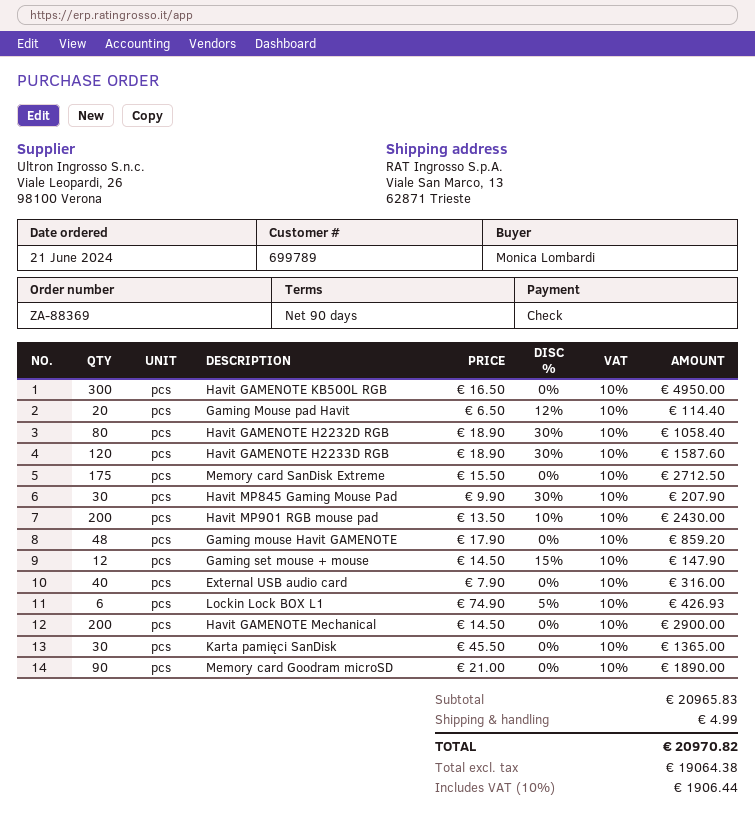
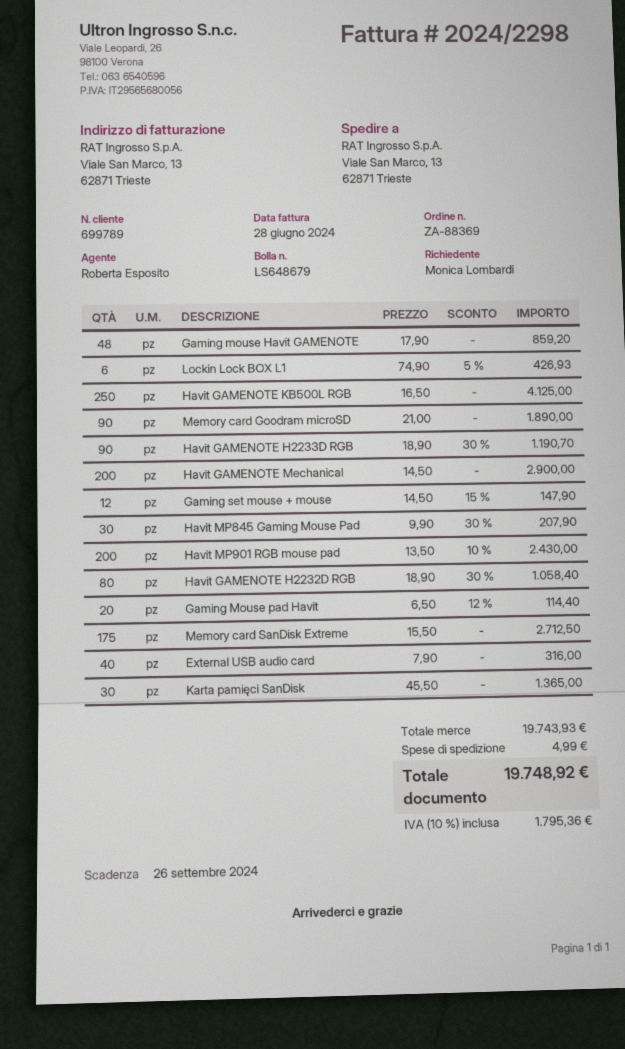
Havit GAMENOTE KB500L RGB: 300 x 16.50 = 4950.00 -> 250 x 16.50 = 4125.00
Havit GAMENOTE H2233D RGB: 120 x 18.90 - 30% = 1587.60 -> 90 x 18.90 - 30% = 1190.70
subtotal: 20965.83 -> 19743.93
tax: 10% = 1906.44 -> 10% = 1795.36
total: 20970.82 -> 19748.92

